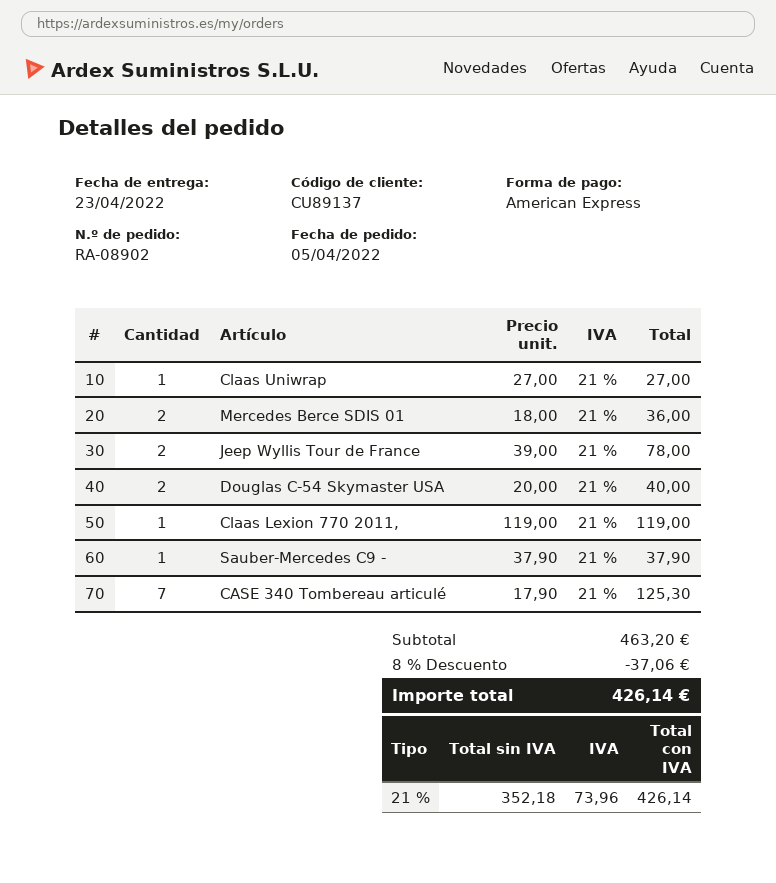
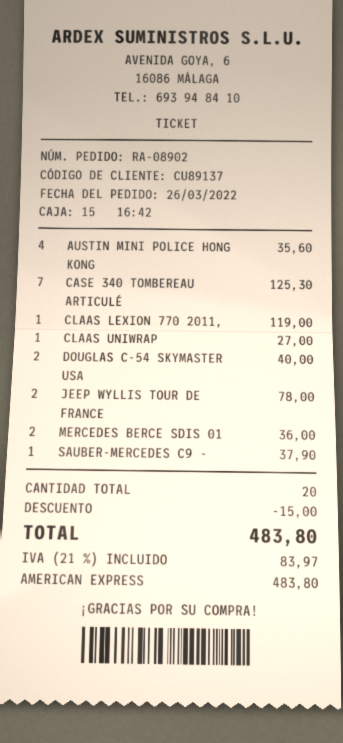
order date: 2022-04-05 -> 2022-03-26
AUSTIN MINI POLICE HONG KONG: none -> 4 for 35.60
discount: 37.06 -> 15.00
tax: 21% = 73.96 -> 21% = 83.97
total: 426.14 -> 483.80

